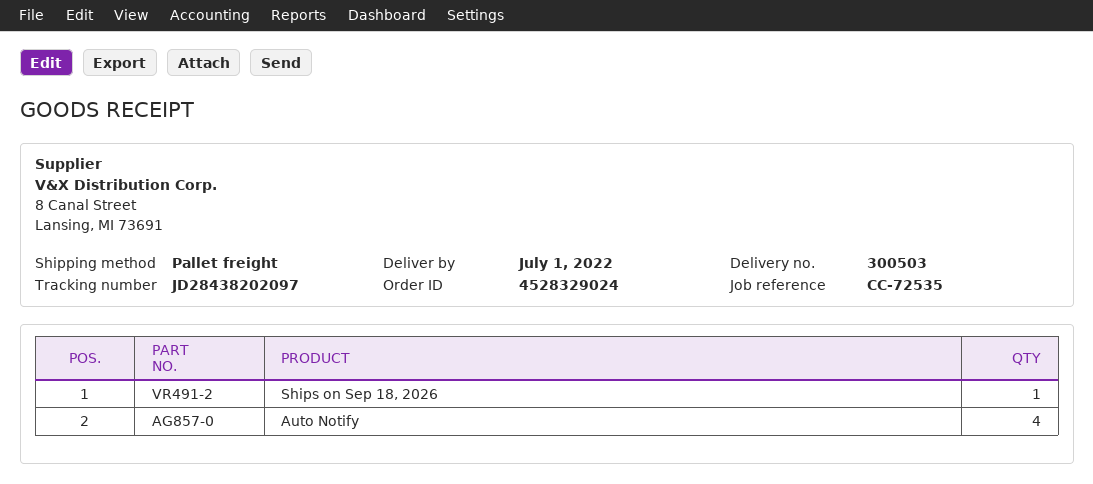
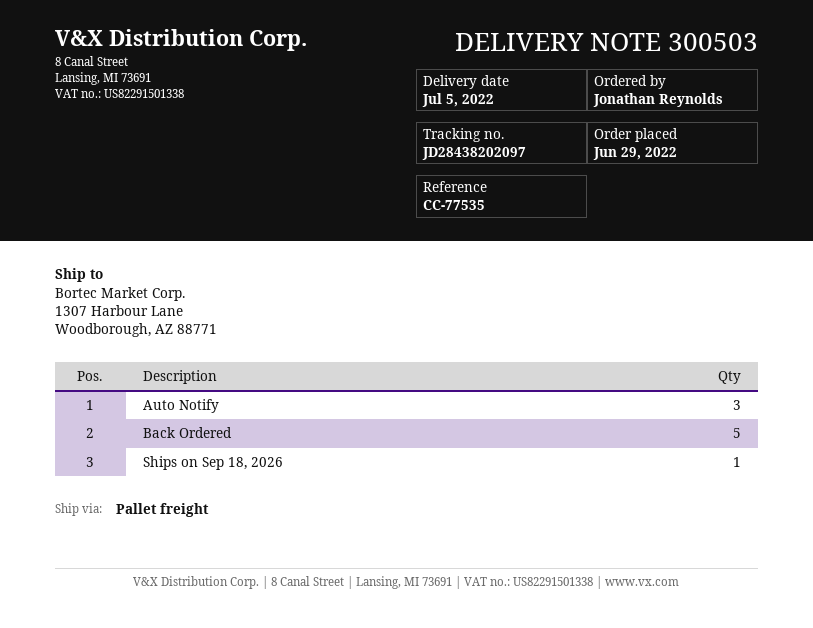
delivery date: 2022-07-01 -> 2022-07-05
reference: CC-72535 -> CC-77535
Auto Notify: 4 -> 3
Back Ordered: none -> 5

